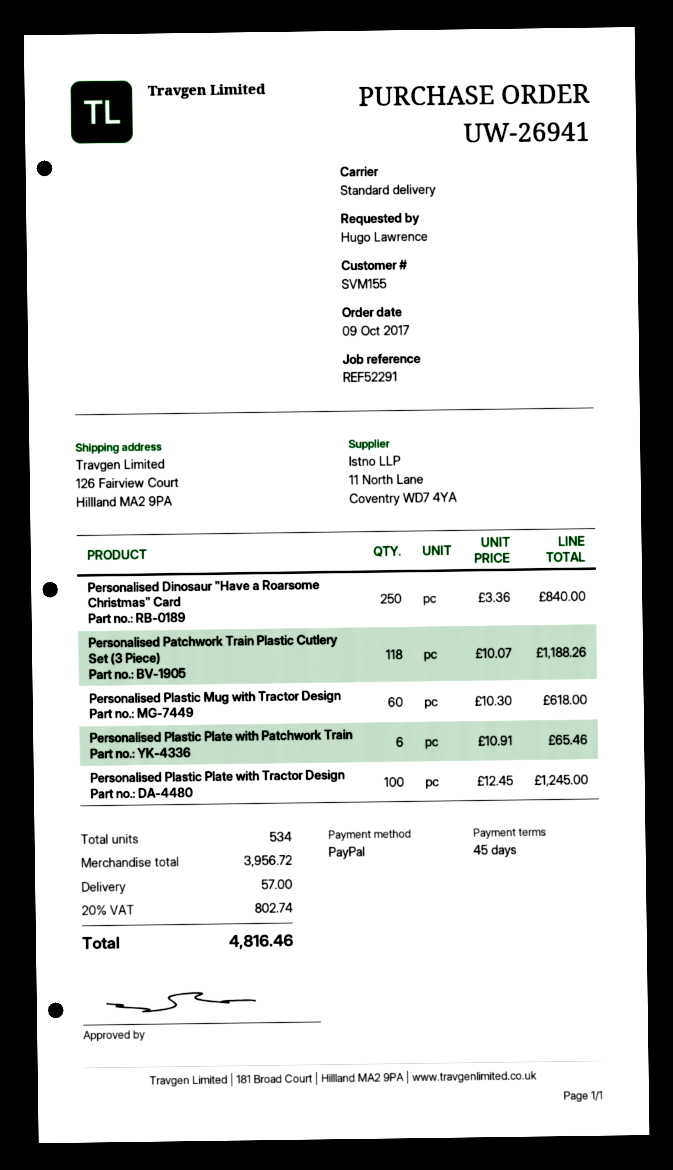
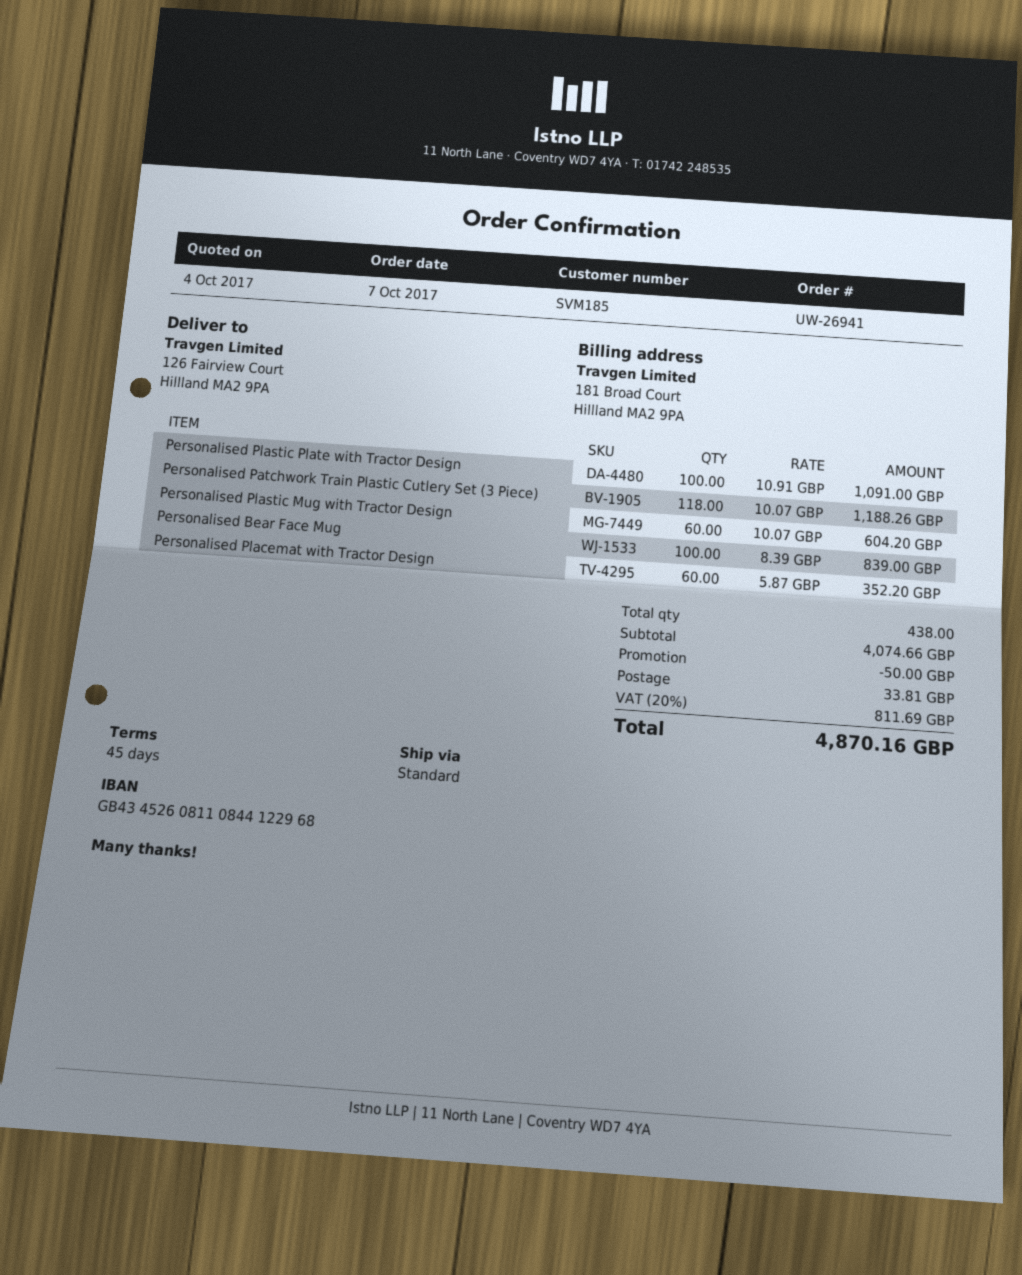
order date: 2017-10-09 -> 2017-10-07
customer number: SVM155 -> SVM185
Personalised Dinosaur "Have a Roarsome Christmas" Card: 250 x 3.36 = 840.00 -> none
Personalised Plastic Mug with Tractor Design: 60 x 10.30 = 618.00 -> 60 x 10.07 = 604.20
Personalised Plastic Plate with Patchwork Train: 6 x 10.91 = 65.46 -> none
Personalised Plastic Plate with Tractor Design: 100 x 12.45 = 1245.00 -> 100 x 10.91 = 1091.00
Personalised Bear Face Mug: none -> 100 x 8.39 = 839.00
Personalised Placemat with Tractor Design: none -> 60 x 5.87 = 352.20
total quantity: 534 -> 438
subtotal: 3956.72 -> 4074.66
discount: none -> 50.00
shipping: 57.00 -> 33.81
tax: 20% = 802.74 -> 20% = 811.69
total: 4816.46 -> 4870.16

